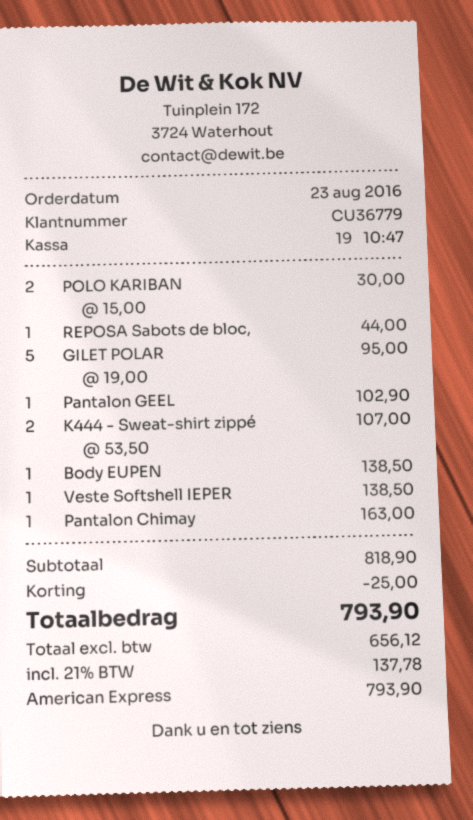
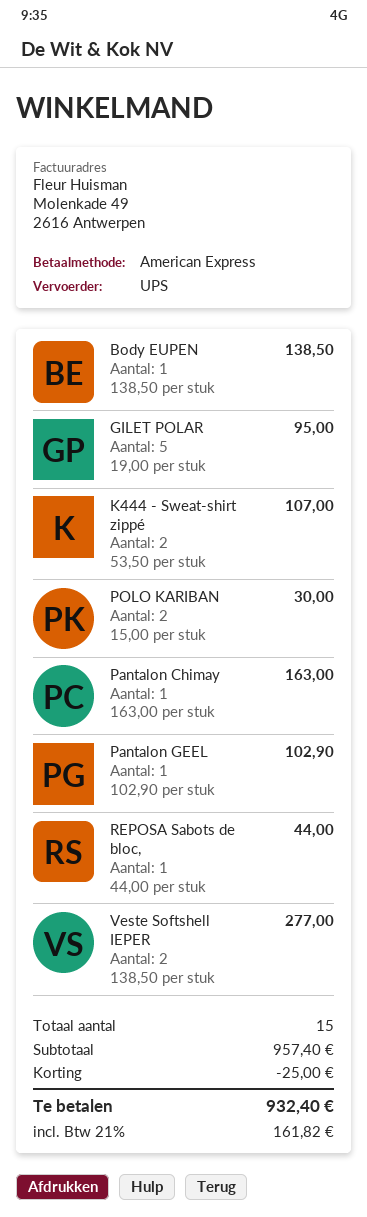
Veste Softshell IEPER: 1 x 138.50 = 138.50 -> 2 x 138.50 = 277.00
subtotal: 818.90 -> 957.40
tax: 21% = 137.78 -> 21% = 161.82
total: 793.90 -> 932.40

